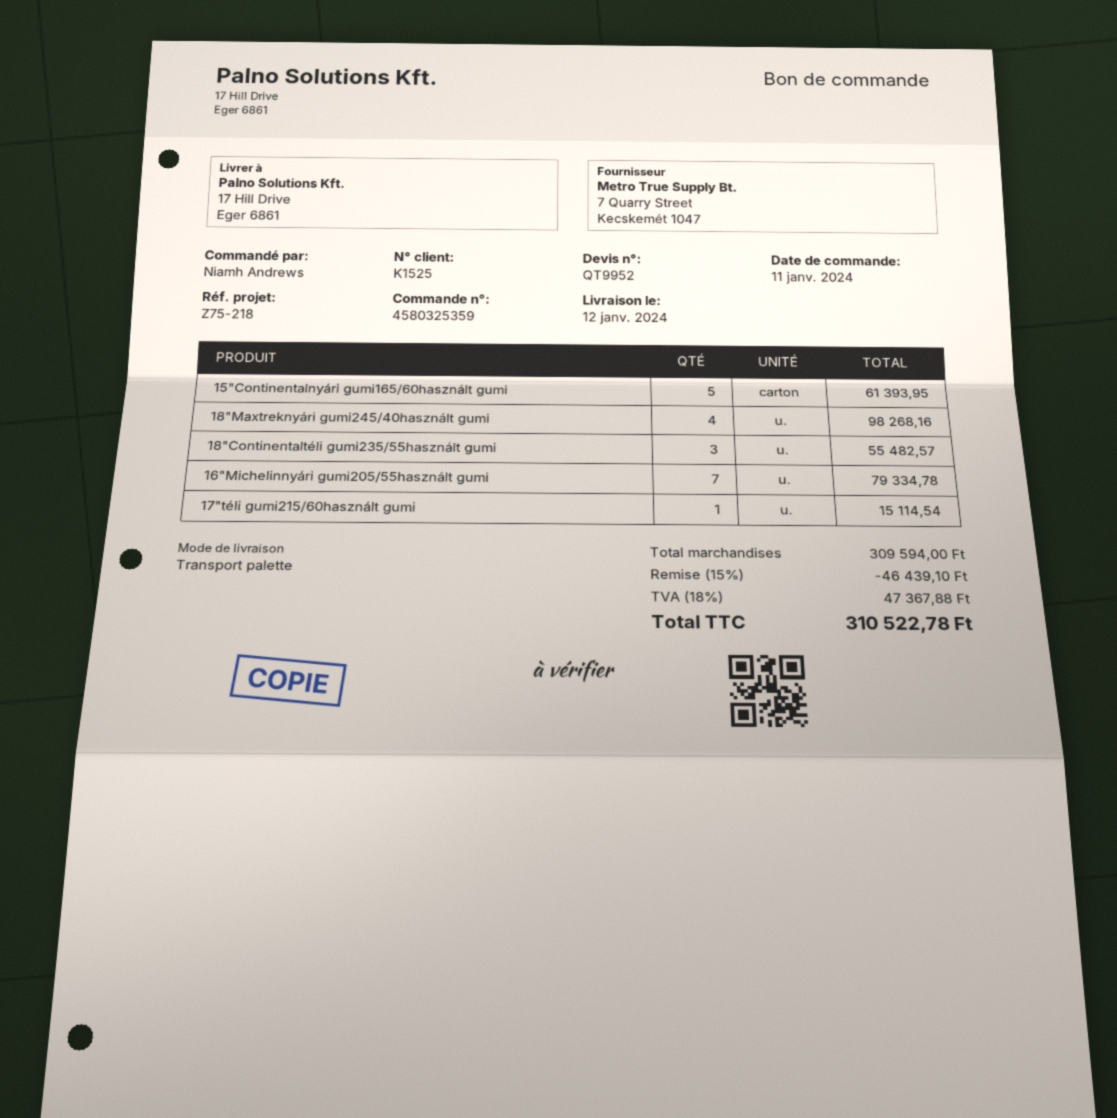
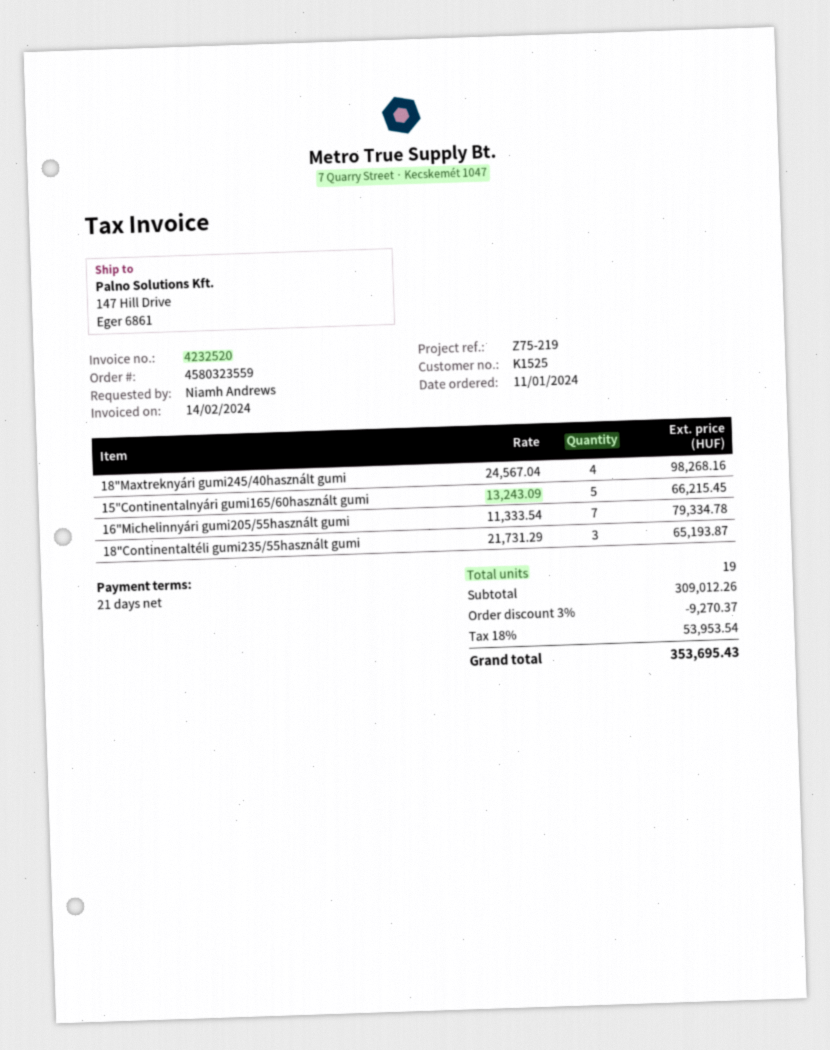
order number: 4580325359 -> 4580323559
reference: Z75-218 -> Z75-219
ship to: 17 Hill Drive, Eger 6861 -> 147 Hill Drive, Eger 6861
15"Continentalnyári gumi165/60használt gumi: 5 for 61393.95 -> 5 for 66215.45
18"Continentaltéli gumi235/55használt gumi: 3 for 55482.57 -> 3 for 65193.87
17"téli gumi215/60használt gumi: 1 for 15114.54 -> none
subtotal: 309594.00 -> 309012.26
discount: 15% = 46439.10 -> 3% = 9270.37
tax: 18% = 47367.88 -> 18% = 53953.54
total: 310522.78 -> 353695.43

